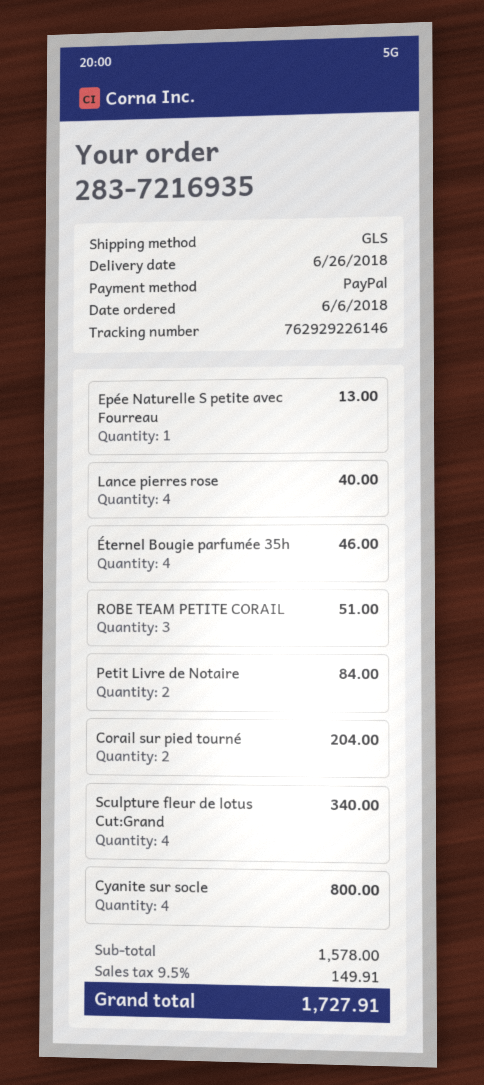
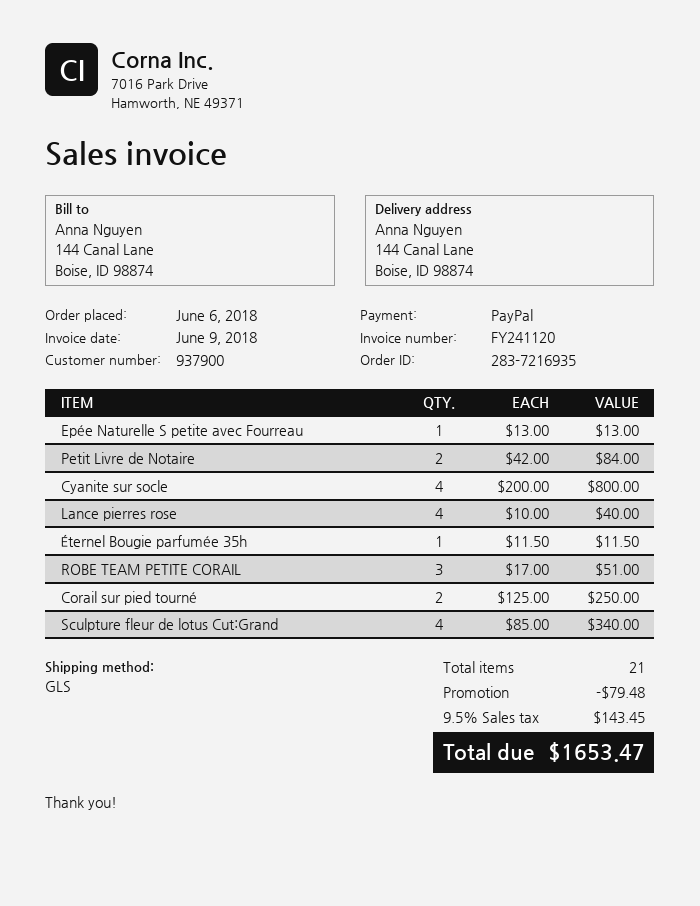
Éternel Bougie parfumée 35h: 4 for 46.00 -> 1 for 11.50
Corail sur pied tourné: 2 for 204.00 -> 2 for 250.00
discount: none -> 79.48
tax: 9.5% = 149.91 -> 9.5% = 143.45
total: 1727.91 -> 1653.47

